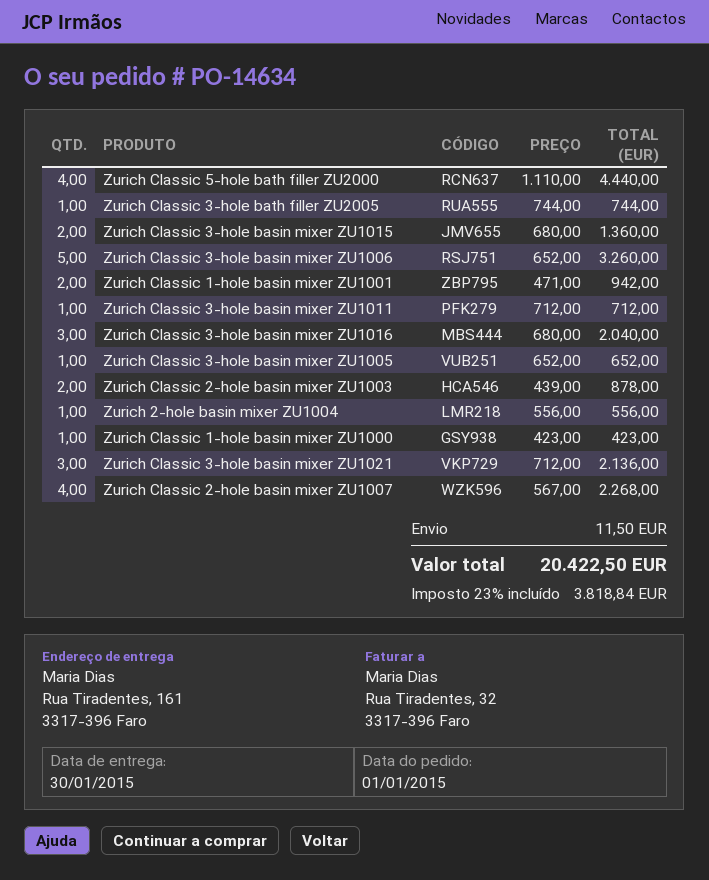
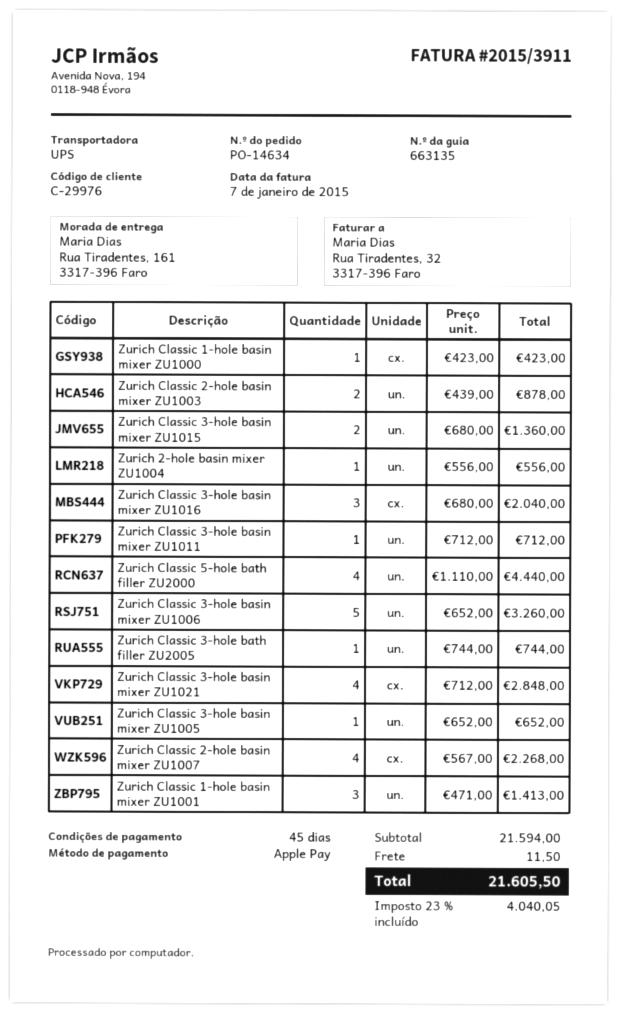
Zurich Classic 1-hole basin mixer ZU1001: 2 x 471.00 = 942.00 -> 3 x 471.00 = 1413.00
Zurich Classic 3-hole basin mixer ZU1021: 3 x 712.00 = 2136.00 -> 4 x 712.00 = 2848.00
tax: 23% = 3818.84 -> 23% = 4040.05
total: 20422.50 -> 21605.50

